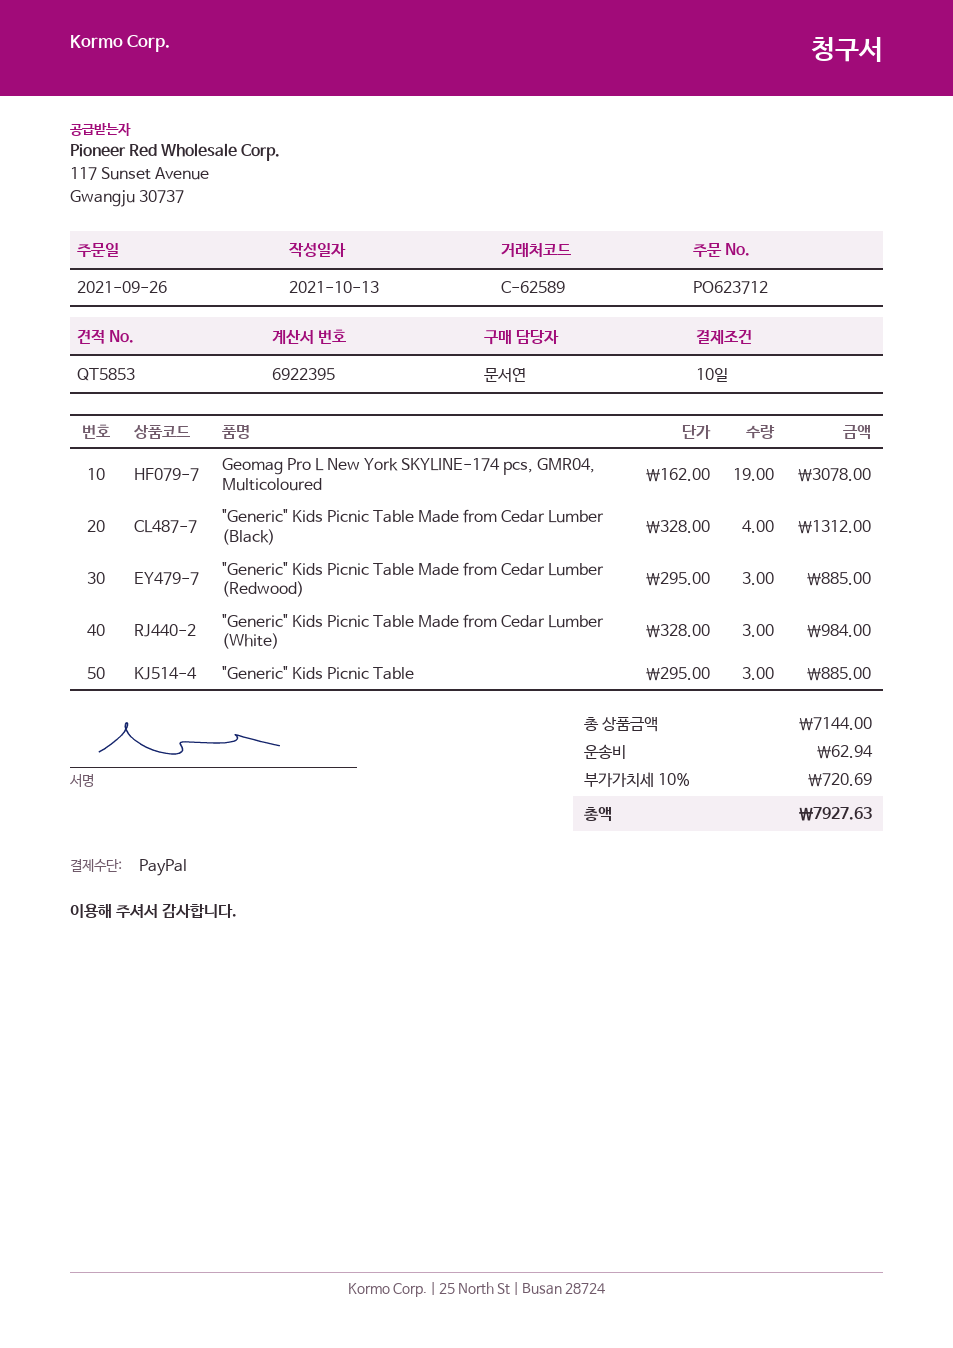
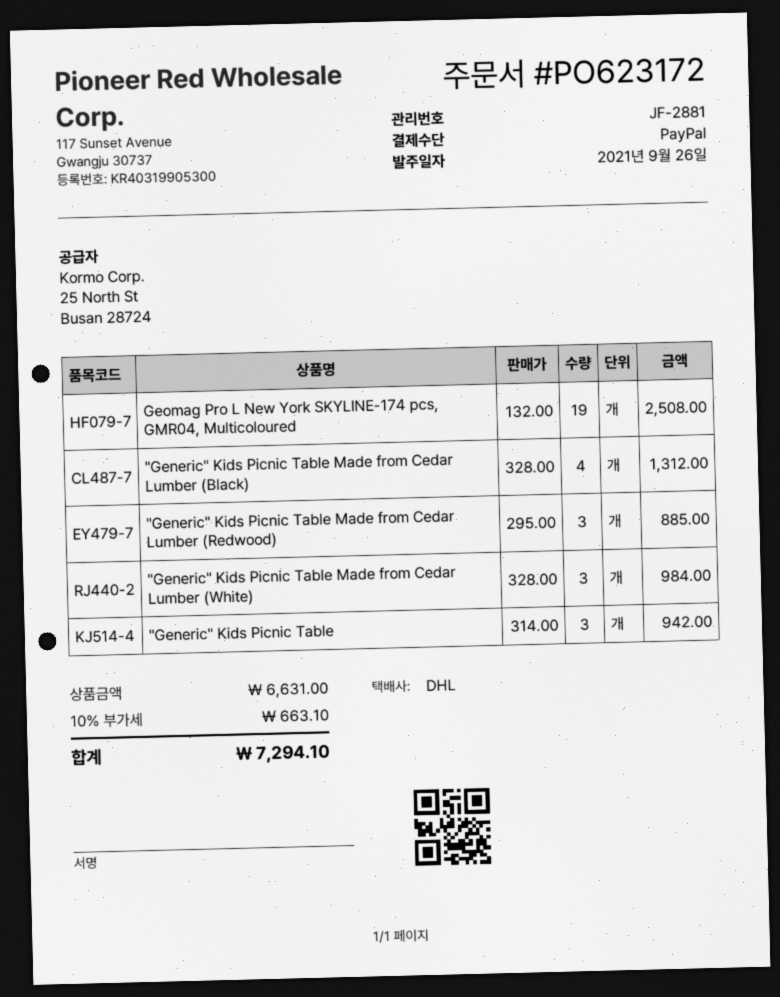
order number: PO623712 -> PO623172
Geomag Pro L New York SKYLINE-174 pcs, GMR04, Multicoloured: 19 x 162.00 = 3078.00 -> 19 x 132.00 = 2508.00
"Generic" Kids Picnic Table: 3 x 295.00 = 885.00 -> 3 x 314.00 = 942.00
subtotal: 7144.00 -> 6631.00
shipping: 62.94 -> none
tax: 10% = 720.69 -> 10% = 663.10
total: 7927.63 -> 7294.10

